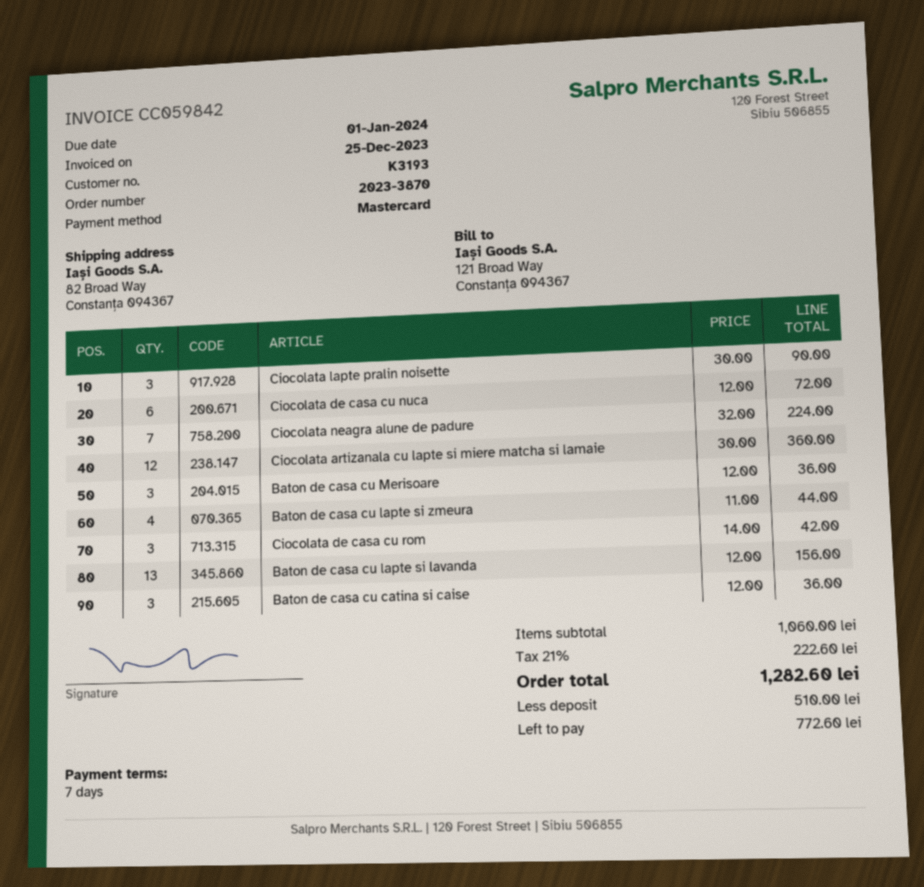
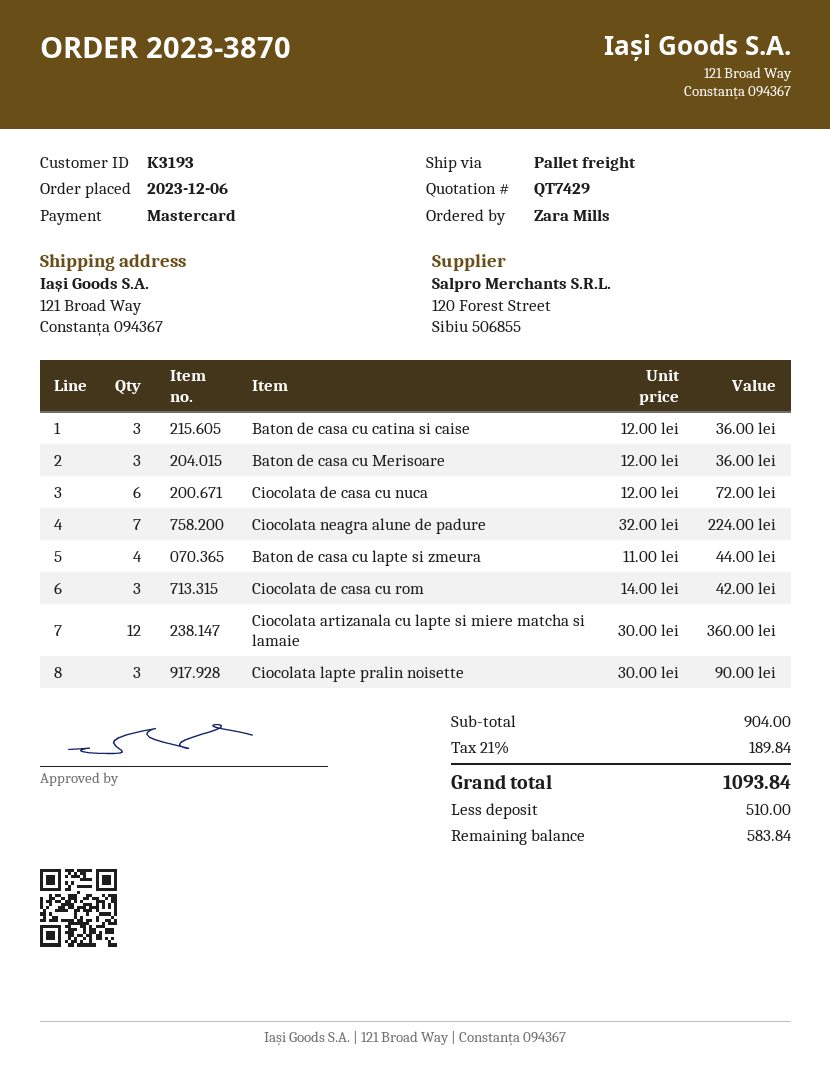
ship to: 82 Broad Way, Constanța 094367 -> 121 Broad Way, Constanța 094367
Baton de casa cu lapte si lavanda: 13 x 12.00 = 156.00 -> none
subtotal: 1060.00 -> 904.00
tax: 21% = 222.60 -> 21% = 189.84
total: 1282.60 -> 1093.84
balance: 772.60 -> 583.84

